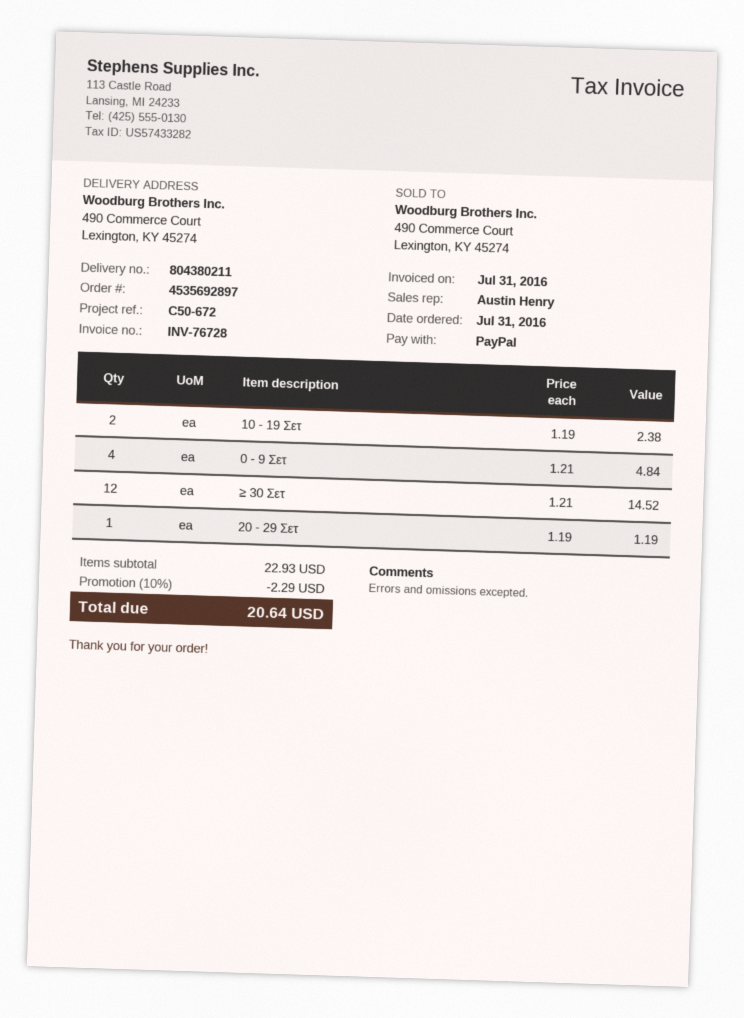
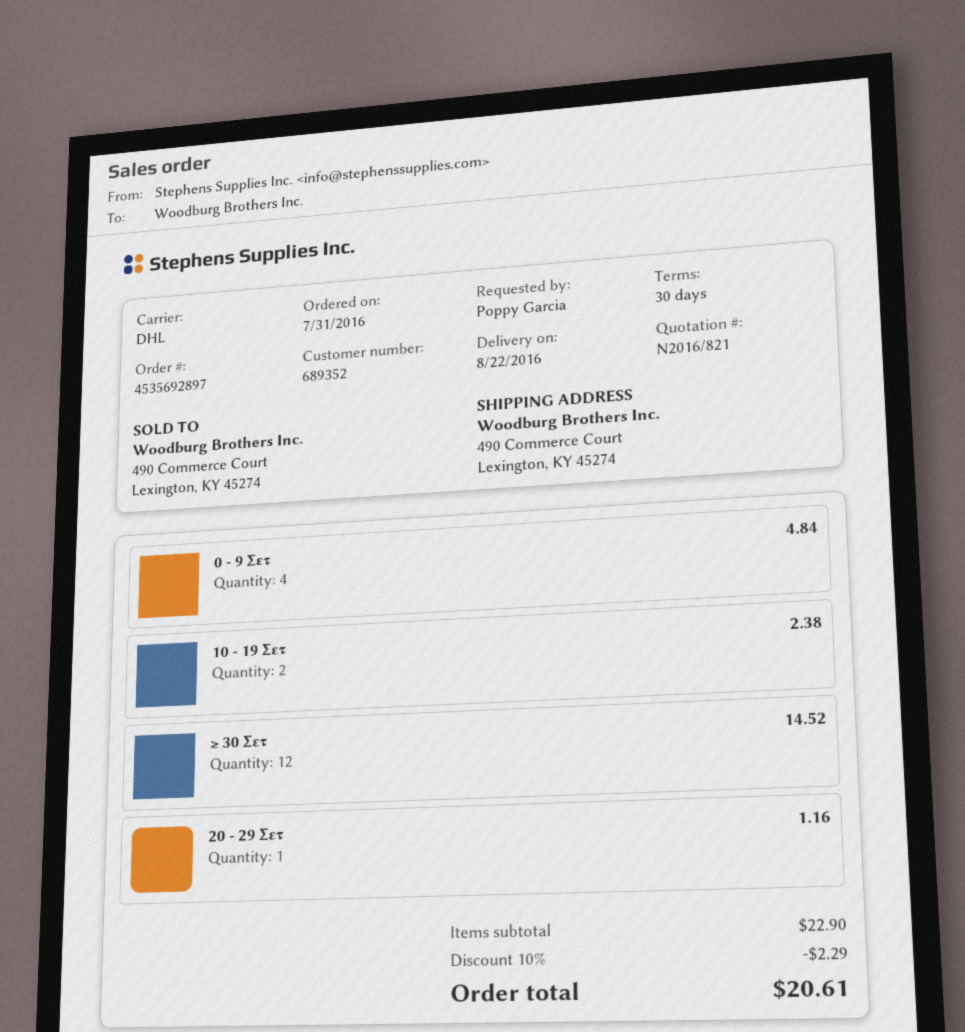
20 - 29 Σετ: 1 for 1.19 -> 1 for 1.16
subtotal: 22.93 -> 22.90
total: 20.64 -> 20.61

